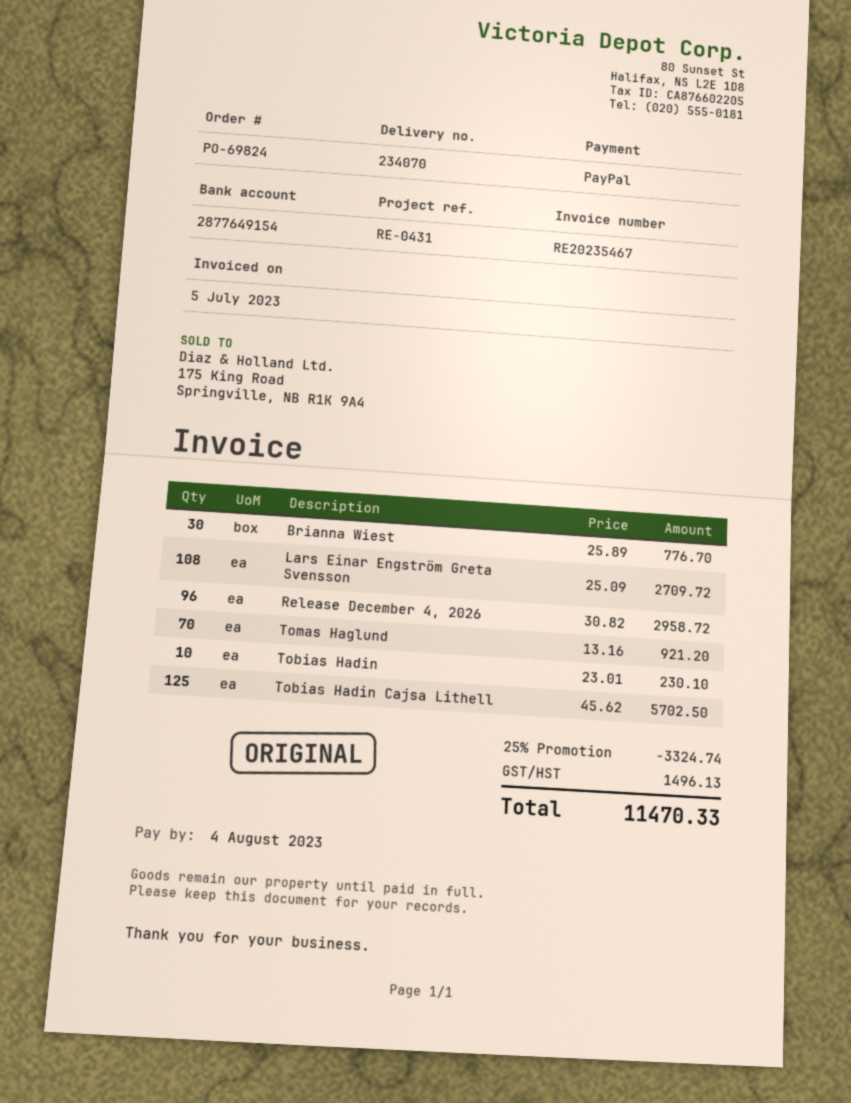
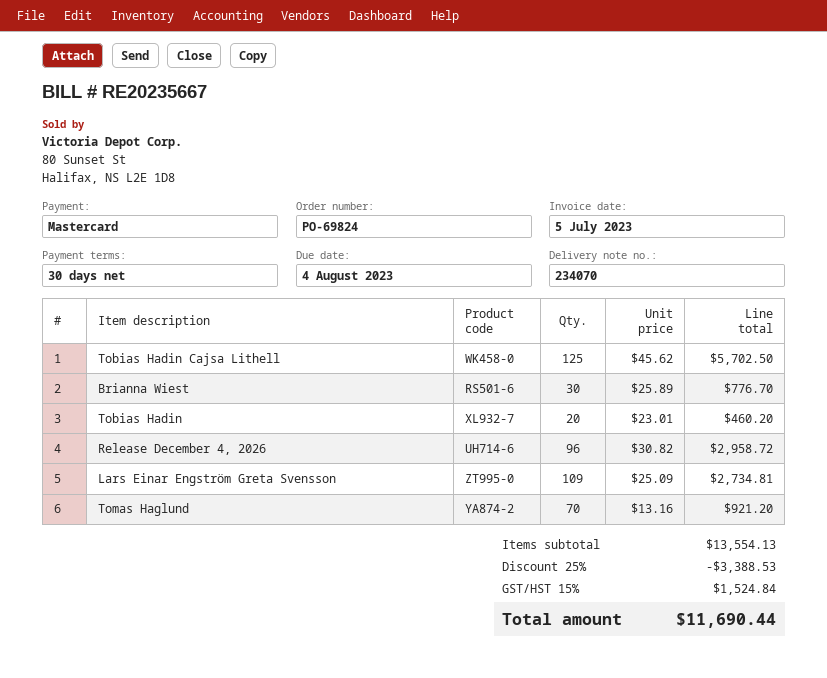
invoice number: RE20235467 -> RE20235667
payment method: PayPal -> Mastercard
Lars Einar Engström Greta Svensson: 108 x 25.09 = 2709.72 -> 109 x 25.09 = 2734.81
Tobias Hadin: 10 x 23.01 = 230.10 -> 20 x 23.01 = 460.20
discount: 25% = 3324.74 -> 25% = 3388.53
tax: 1496.13 -> 1524.84
total: 11470.33 -> 11690.44

